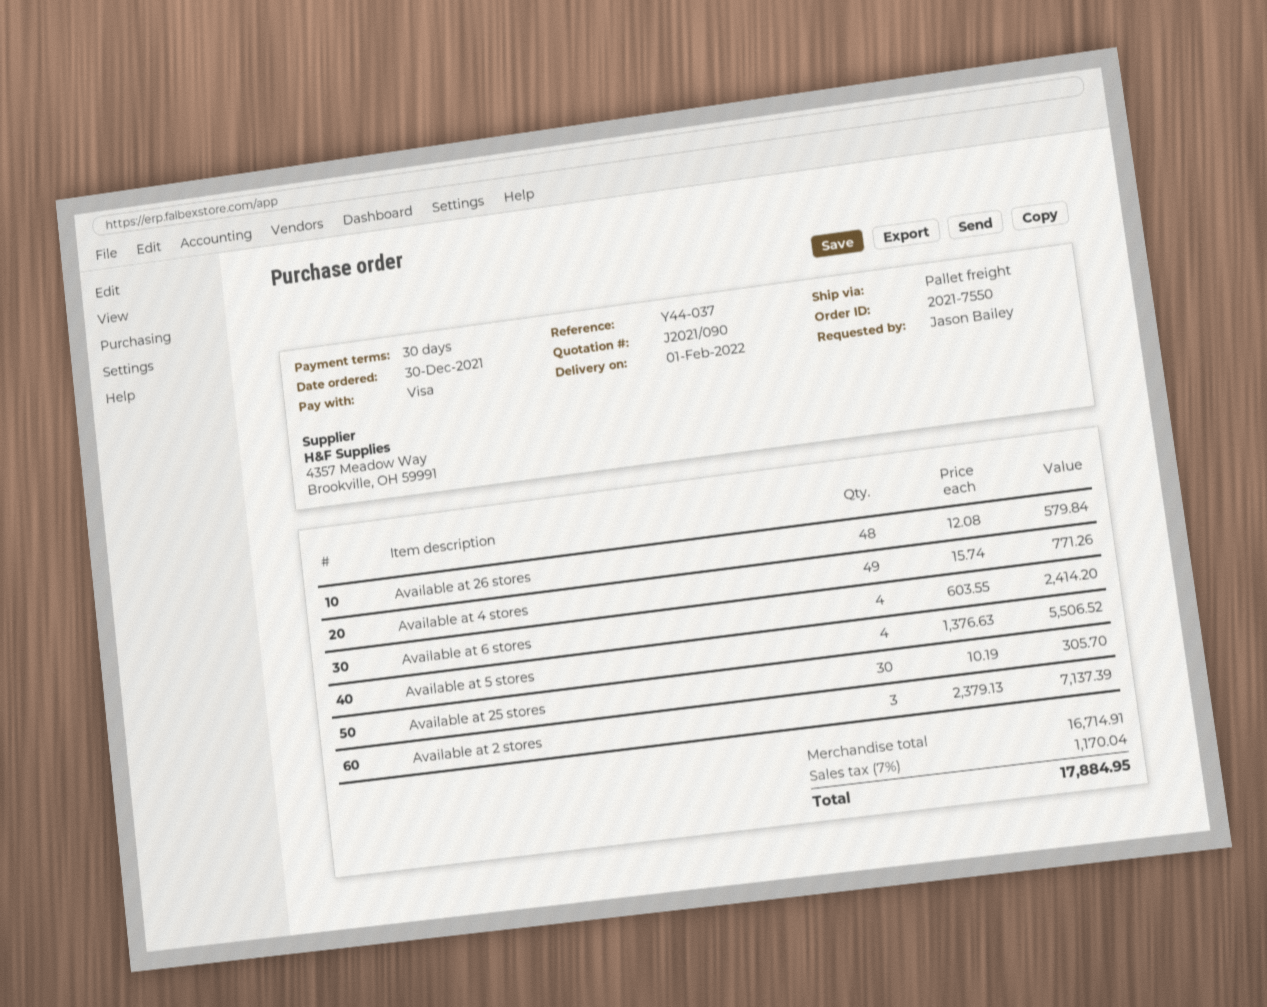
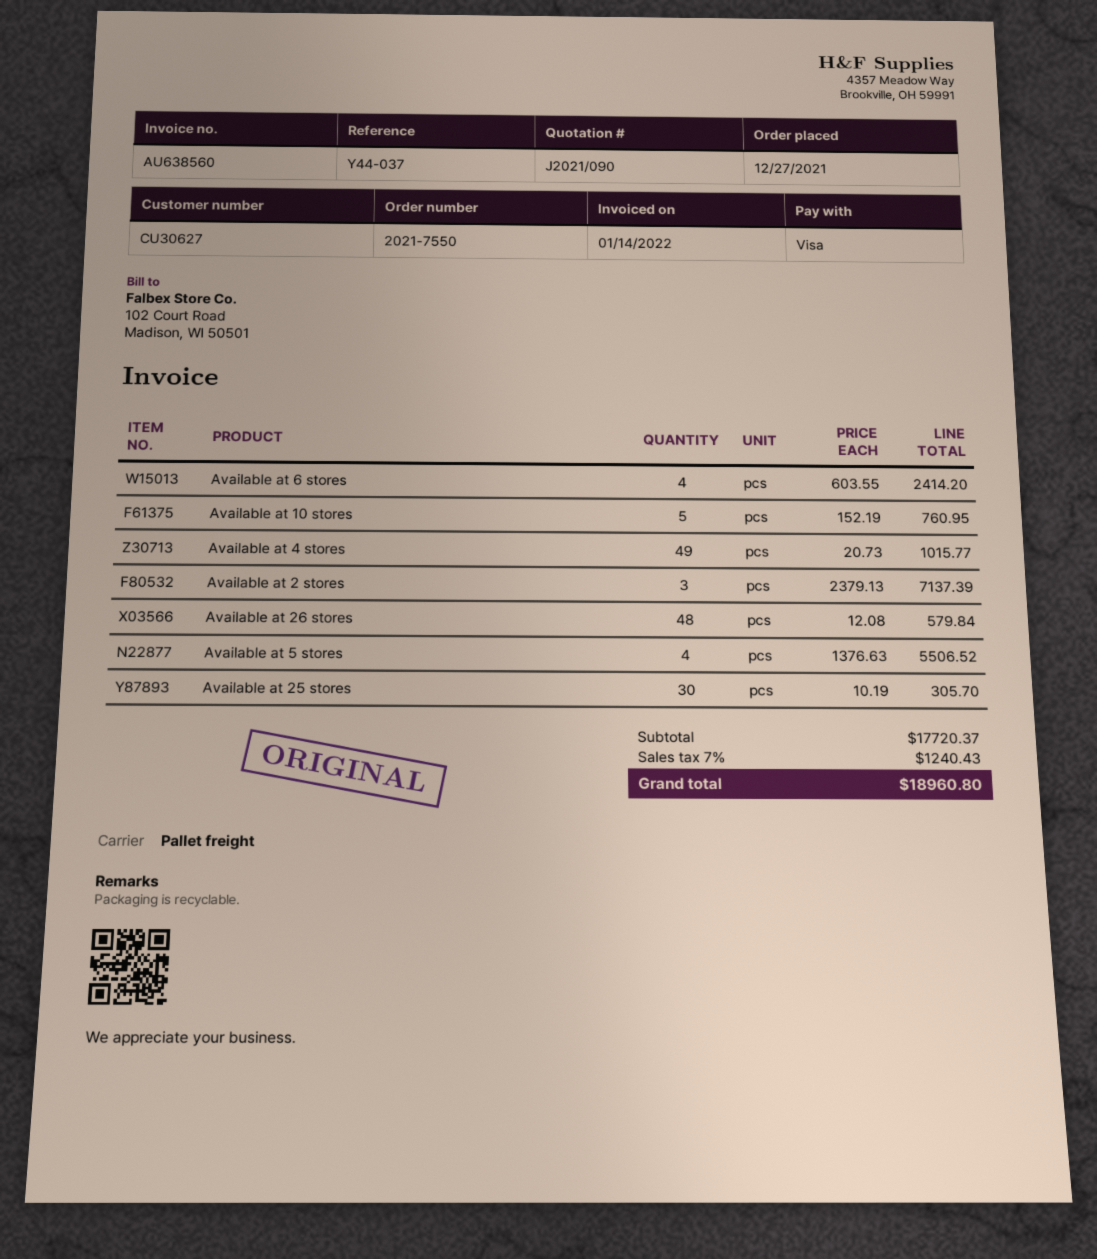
order date: 2021-12-30 -> 2021-12-27
Available at 4 stores: 49 x 15.74 = 771.26 -> 49 x 20.73 = 1015.77
Available at 10 stores: none -> 5 x 152.19 = 760.95
subtotal: 16714.91 -> 17720.37
tax: 7% = 1170.04 -> 7% = 1240.43
total: 17884.95 -> 18960.80

